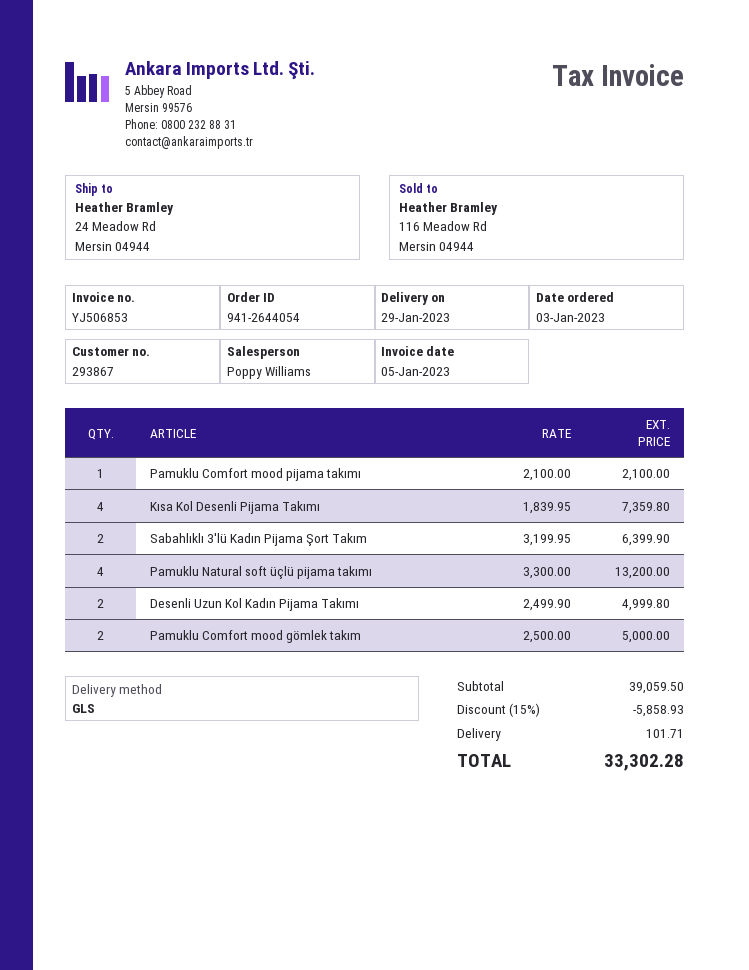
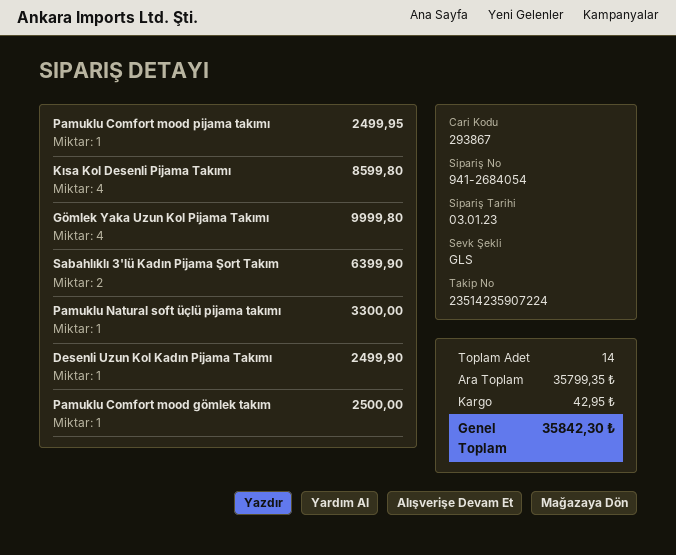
order number: 941-2644054 -> 941-2684054
Pamuklu Comfort mood pijama takımı: 1 for 2100.00 -> 1 for 2499.95
Kısa Kol Desenli Pijama Takımı: 4 for 7359.80 -> 4 for 8599.80
Pamuklu Natural soft üçlü pijama takımı: 4 for 13200.00 -> 1 for 3300.00
Desenli Uzun Kol Kadın Pijama Takımı: 2 for 4999.80 -> 1 for 2499.90
Pamuklu Comfort mood gömlek takım: 2 for 5000.00 -> 1 for 2500.00
Gömlek Yaka Uzun Kol Pijama Takımı: none -> 4 for 9999.80
subtotal: 39059.50 -> 35799.35
discount: 15% = 5858.93 -> none
shipping: 101.71 -> 42.95
total: 33302.28 -> 35842.30

